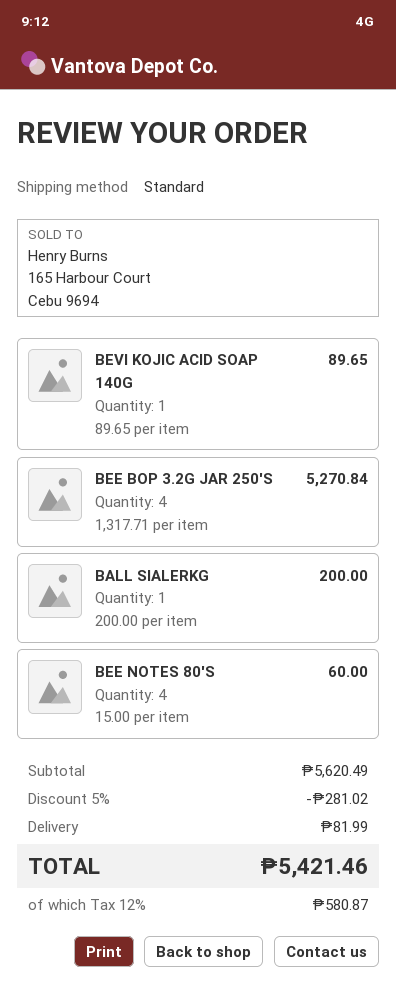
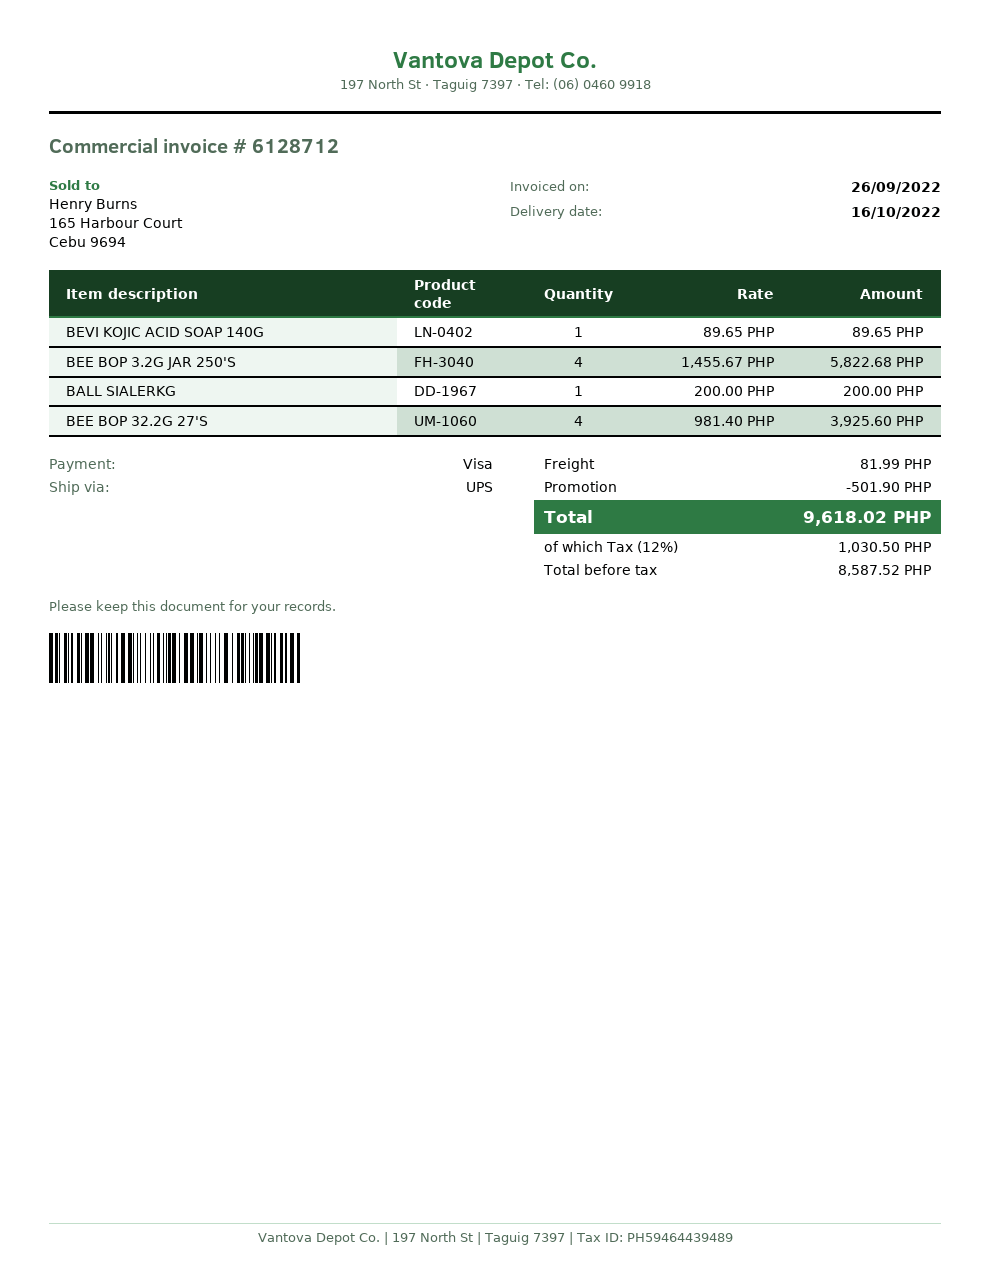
shipping method: standard -> UPS
BEE BOP 3.2G JAR 250'S: 4 x 1317.71 = 5270.84 -> 4 x 1455.67 = 5822.68
BEE NOTES 80'S: 4 x 15.00 = 60.00 -> none
BEE BOP 32.2G 27'S: none -> 4 x 981.40 = 3925.60
discount: 281.02 -> 501.90
tax: 12% = 580.87 -> 12% = 1030.50
total: 5421.46 -> 9618.02

